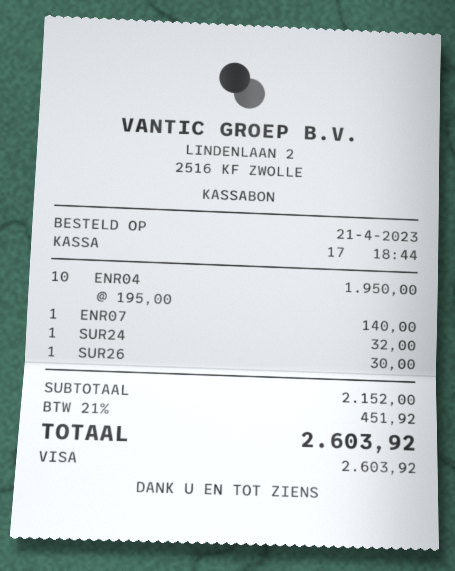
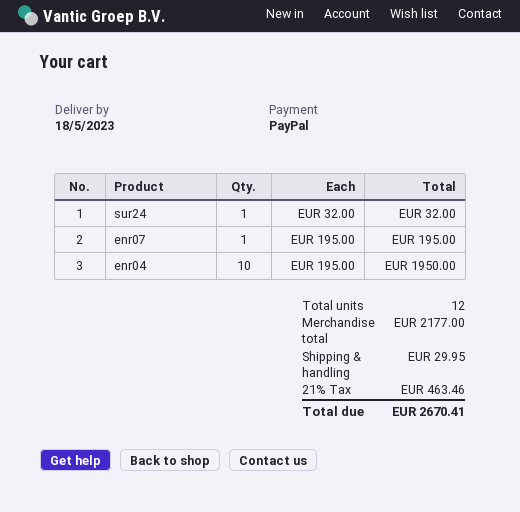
payment method: Visa -> PayPal
ENR07: 1 x 140.00 = 140.00 -> 1 x 195.00 = 195.00
SUR26: 1 x 30.00 = 30.00 -> none
subtotal: 2152.00 -> 2177.00
shipping: none -> 29.95
tax: 21% = 451.92 -> 21% = 463.46
total: 2603.92 -> 2670.41

